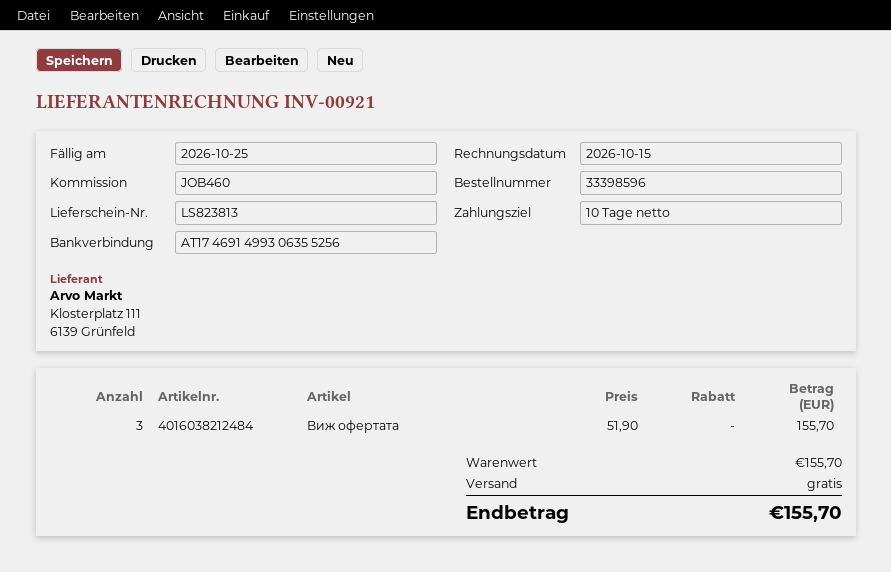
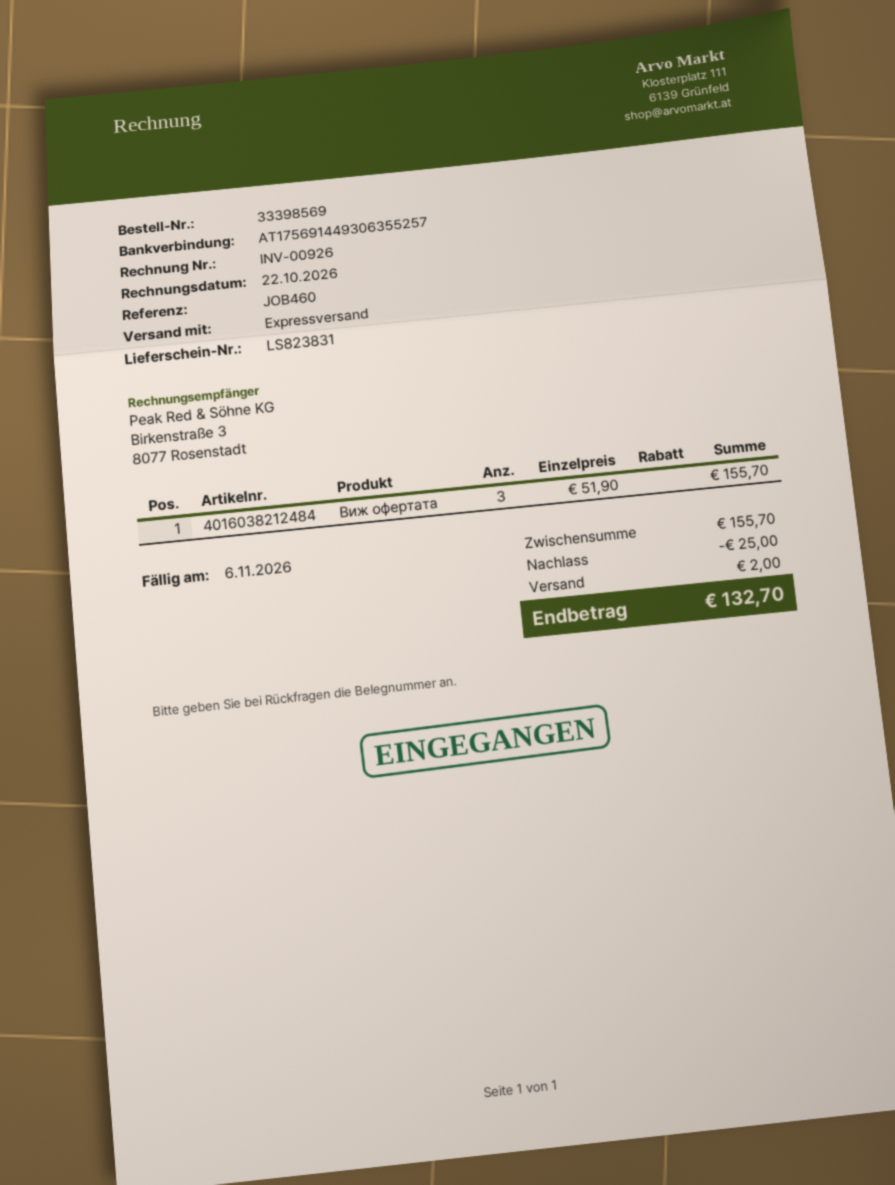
order number: 33398596 -> 33398569
delivery note number: LS823813 -> LS823831
invoice number: INV-00921 -> INV-00926
invoice date: 2026-10-15 -> 2026-10-22
due date: 2026-10-25 -> 2026-11-06
bank account: AT174691499306355256 -> AT175691449306355257
discount: none -> 25.00
shipping: 0.00 -> 2.00
total: 155.70 -> 132.70

